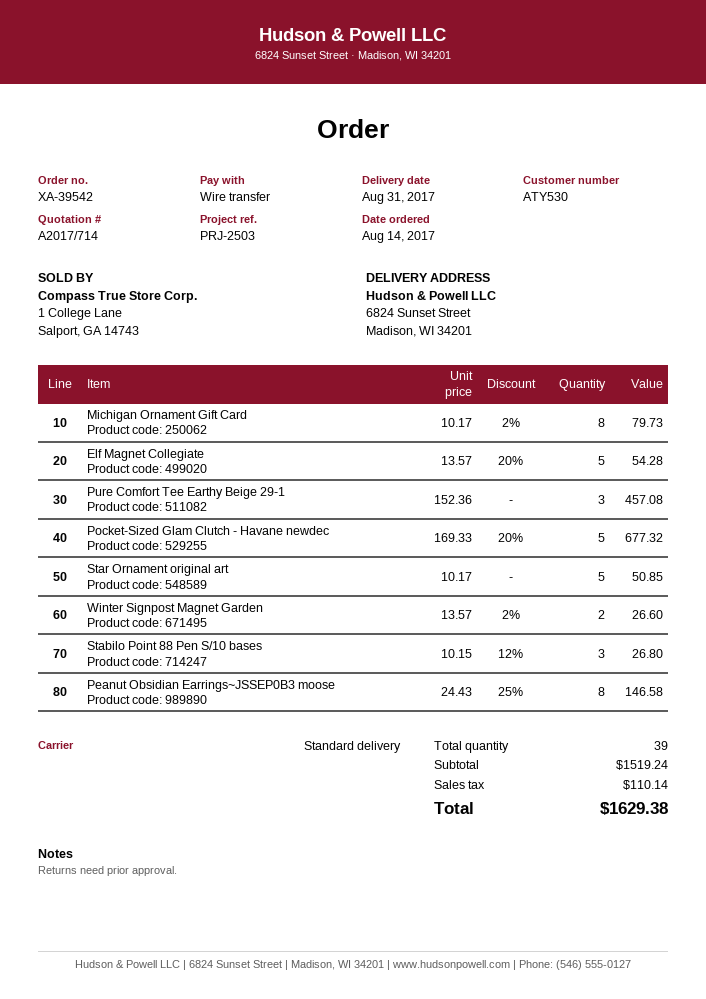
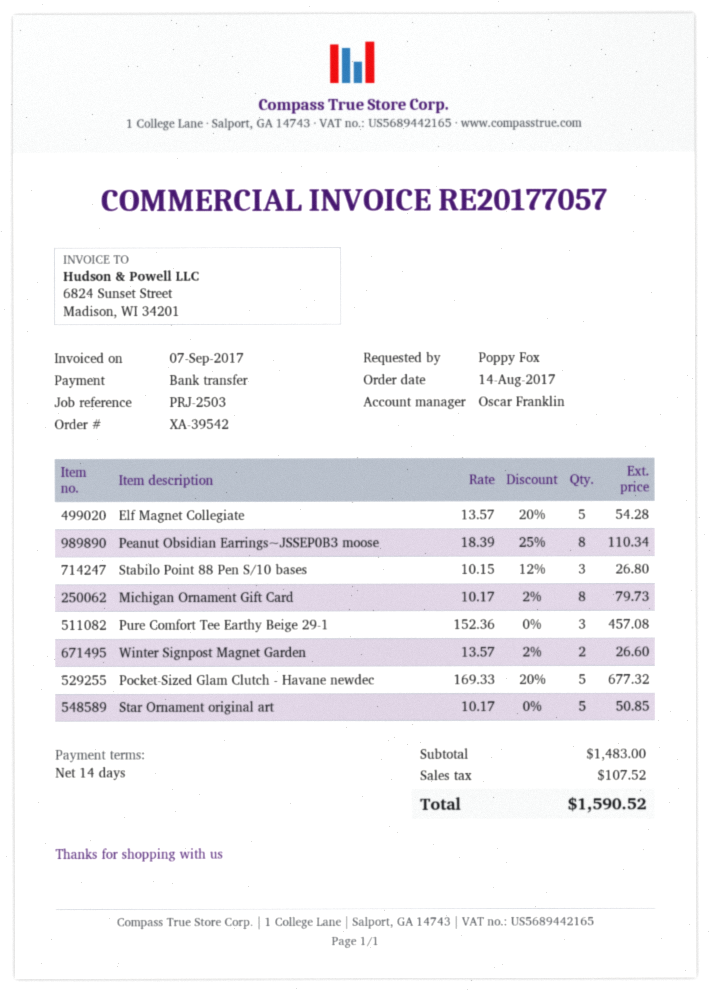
Peanut Obsidian Earrings~JSSEP0B3 moose: 8 x 24.43 - 25% = 146.58 -> 8 x 18.39 - 25% = 110.34
subtotal: 1519.24 -> 1483.00
tax: 110.14 -> 107.52
total: 1629.38 -> 1590.52

